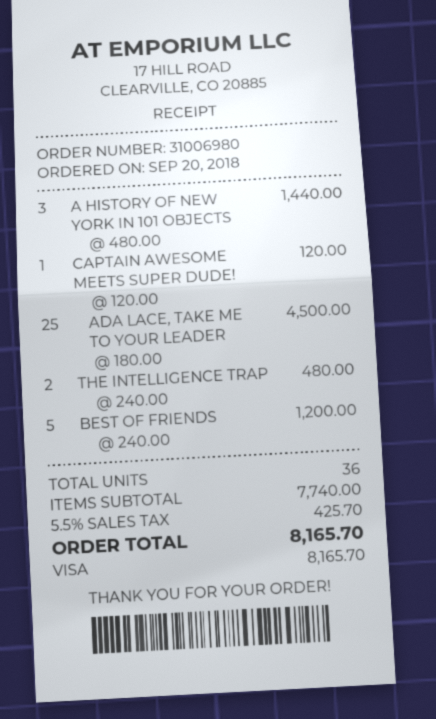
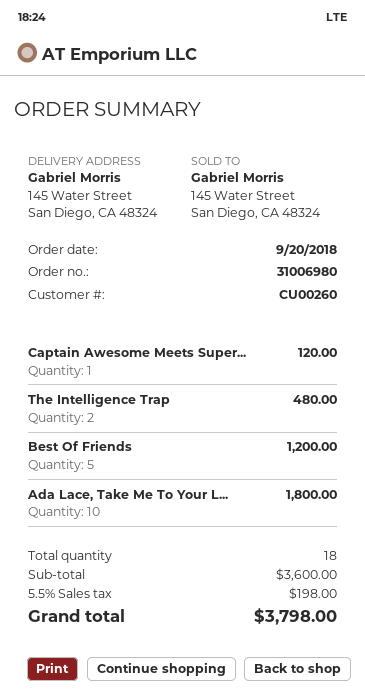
A HISTORY OF NEW YORK IN 101 OBJECTS: 3 for 1440.00 -> none
ADA LACE, TAKE ME TO YOUR LEADER: 25 for 4500.00 -> 10 for 1800.00
total quantity: 36 -> 18
subtotal: 7740.00 -> 3600.00
tax: 5.5% = 425.70 -> 5.5% = 198.00
total: 8165.70 -> 3798.00

